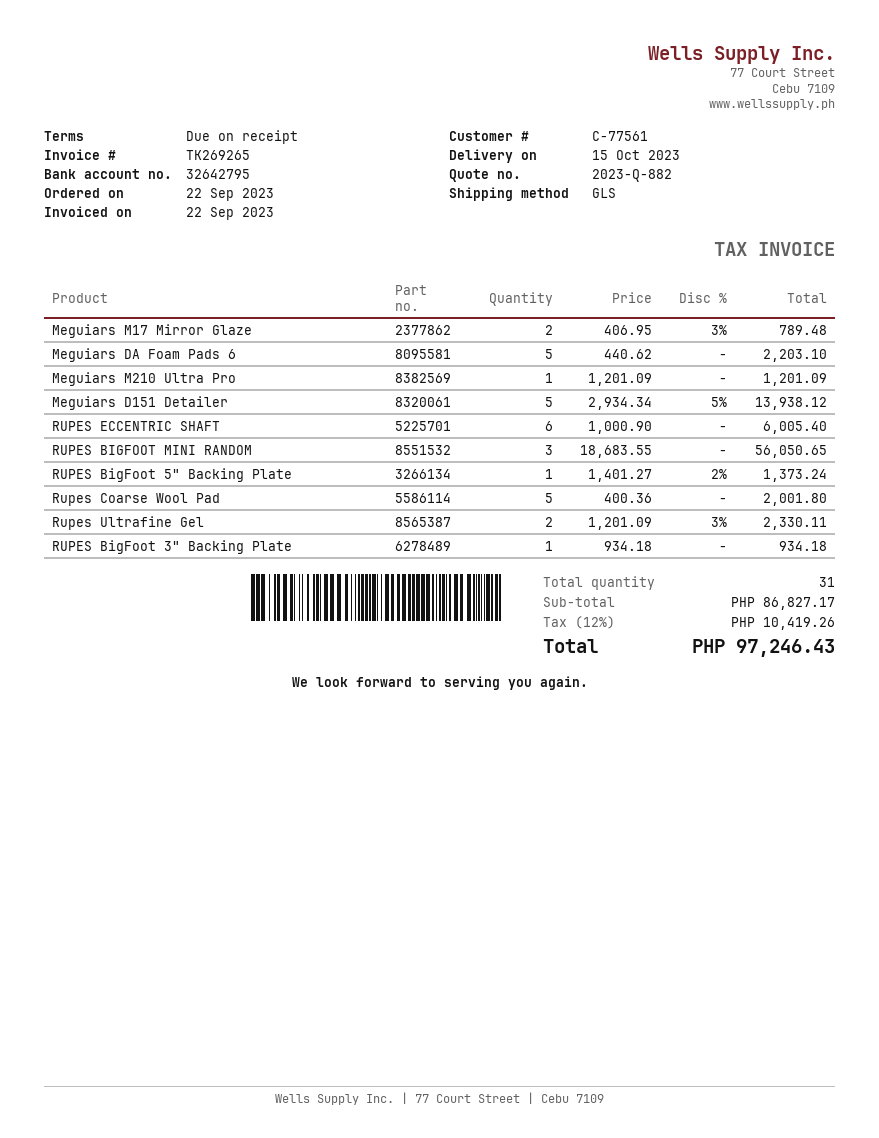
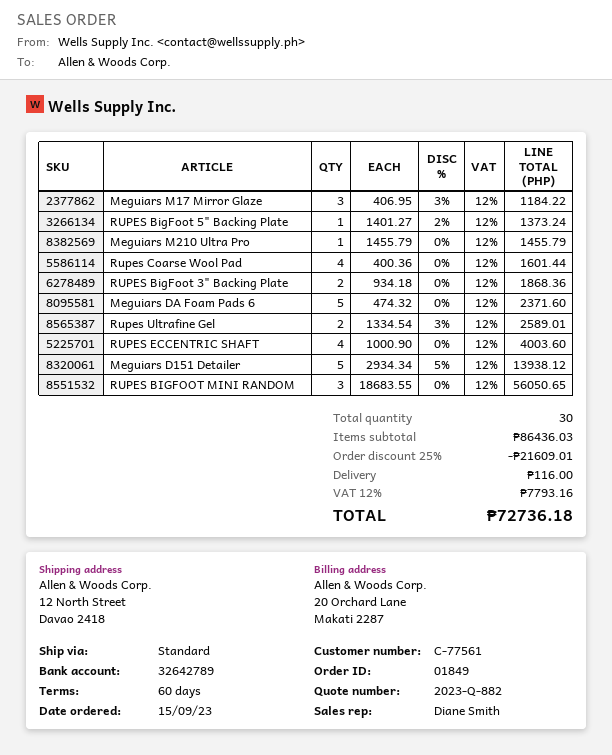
order date: 2023-09-22 -> 2023-09-15
payment terms: on receipt -> 60 days
bank account: 32642795 -> 32642789
shipping method: GLS -> standard
Meguiars M17 Mirror Glaze: 2 x 406.95 - 3% = 789.48 -> 3 x 406.95 - 3% = 1184.22
Meguiars DA Foam Pads 6: 5 x 440.62 = 2203.10 -> 5 x 474.32 = 2371.60
Meguiars M210 Ultra Pro: 1 x 1201.09 = 1201.09 -> 1 x 1455.79 = 1455.79
RUPES ECCENTRIC SHAFT: 6 x 1000.90 = 6005.40 -> 4 x 1000.90 = 4003.60
Rupes Coarse Wool Pad: 5 x 400.36 = 2001.80 -> 4 x 400.36 = 1601.44
Rupes Ultrafine Gel: 2 x 1201.09 - 3% = 2330.11 -> 2 x 1334.54 - 3% = 2589.01
RUPES BigFoot 3" Backing Plate: 1 x 934.18 = 934.18 -> 2 x 934.18 = 1868.36
total quantity: 31 -> 30
subtotal: 86827.17 -> 86436.03
discount: none -> 25% = 21609.01
shipping: none -> 116.00
tax: 12% = 10419.26 -> 12% = 7793.16
total: 97246.43 -> 72736.18

